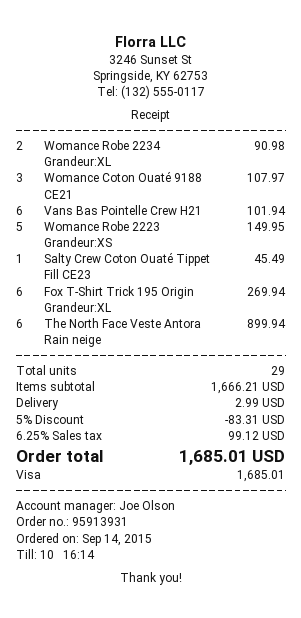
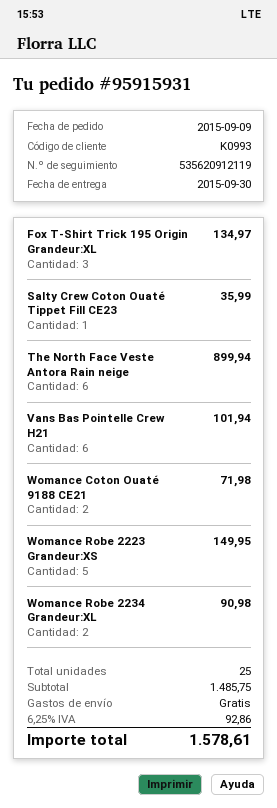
order number: 95913931 -> 95915931
order date: 2015-09-14 -> 2015-09-09
Womance Coton Ouaté 9188 CE21: 3 for 107.97 -> 2 for 71.98
Salty Crew Coton Ouaté Tippet Fill CE23: 1 for 45.49 -> 1 for 35.99
Fox T-Shirt Trick 195 Origin Grandeur:XL: 6 for 269.94 -> 3 for 134.97
total quantity: 29 -> 25
subtotal: 1666.21 -> 1485.75
discount: 5% = 83.31 -> none
shipping: 2.99 -> 0.00
tax: 6.25% = 99.12 -> 6.25% = 92.86
total: 1685.01 -> 1578.61

